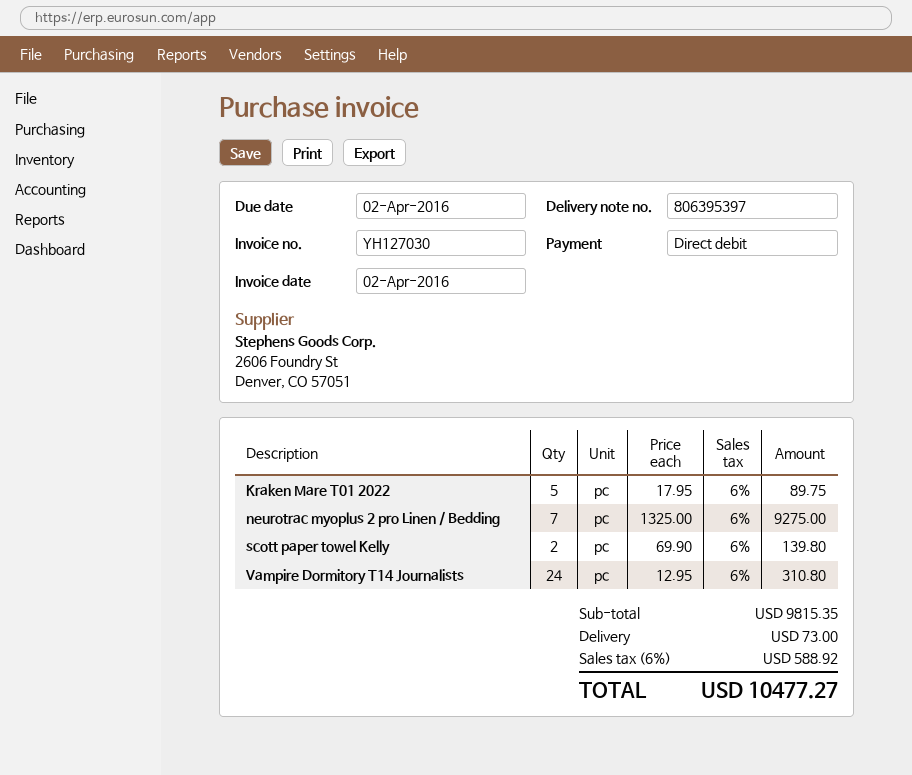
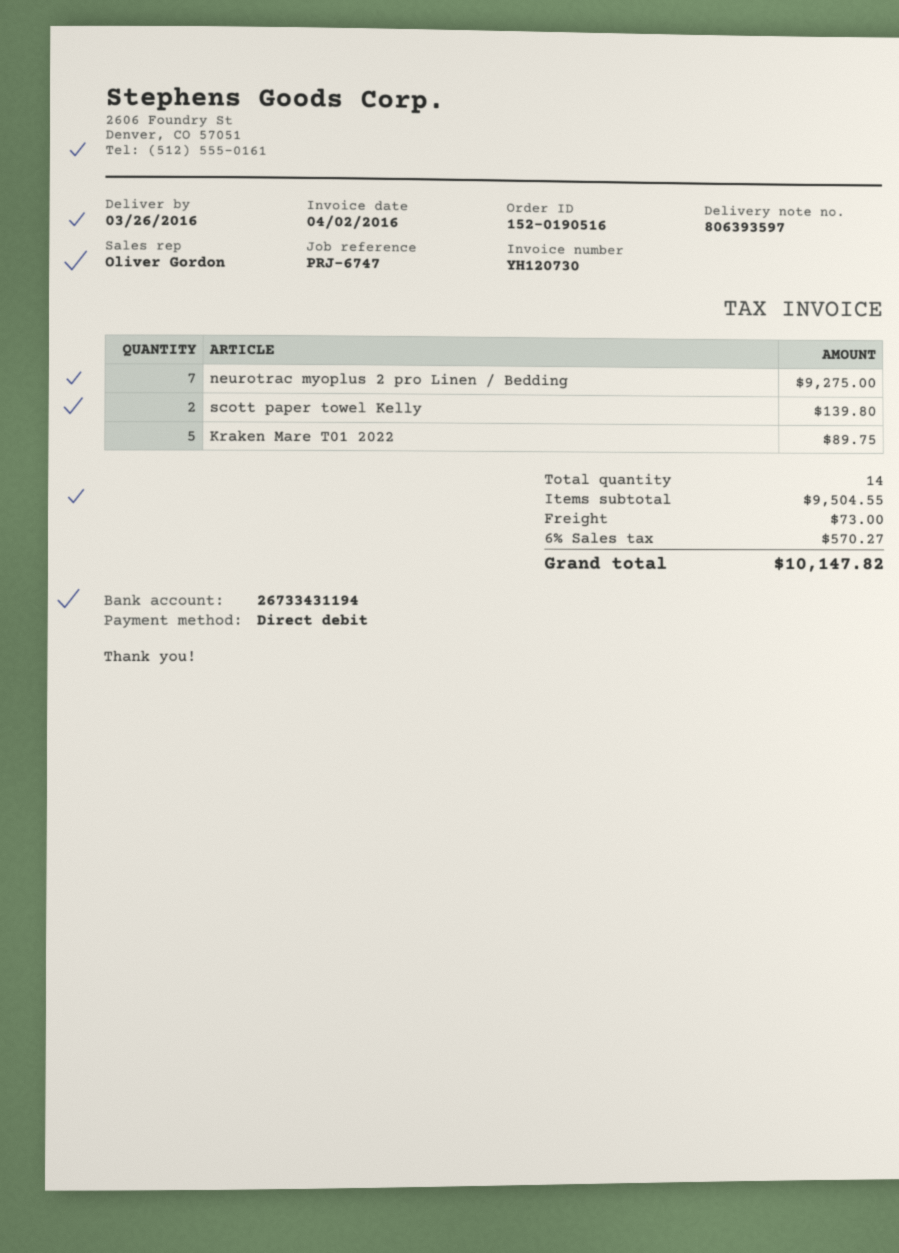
delivery note number: 806395397 -> 806393597
invoice number: YH127030 -> YH120730
Vampire Dormitory T14 Journalists: 24 for 310.80 -> none
subtotal: 9815.35 -> 9504.55
tax: 6% = 588.92 -> 6% = 570.27
total: 10477.27 -> 10147.82

